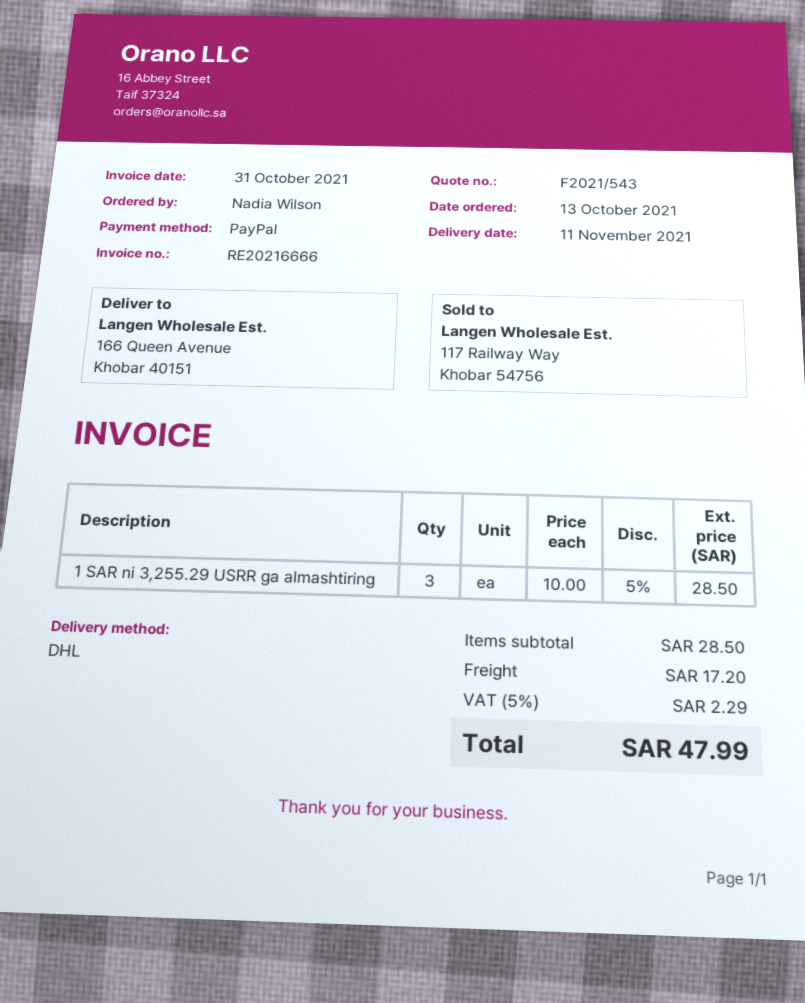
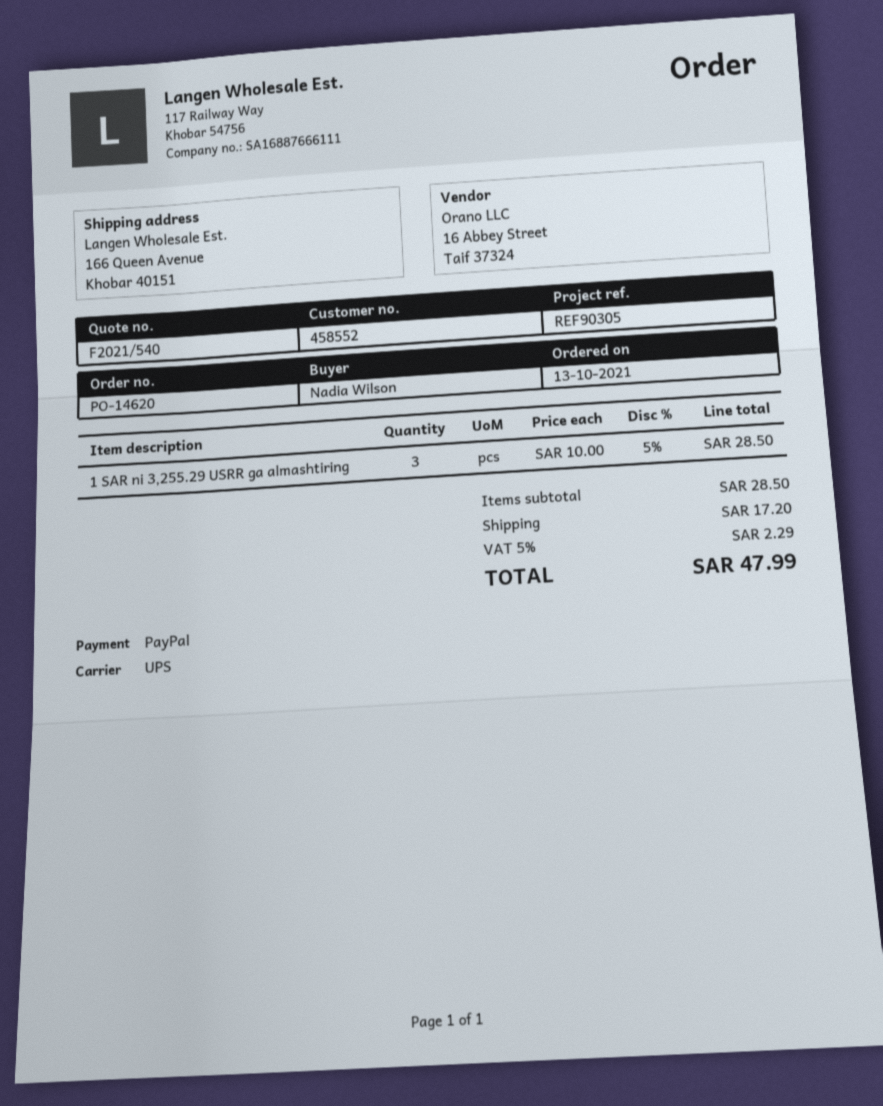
quote number: F2021/543 -> F2021/540
shipping method: DHL -> UPS

